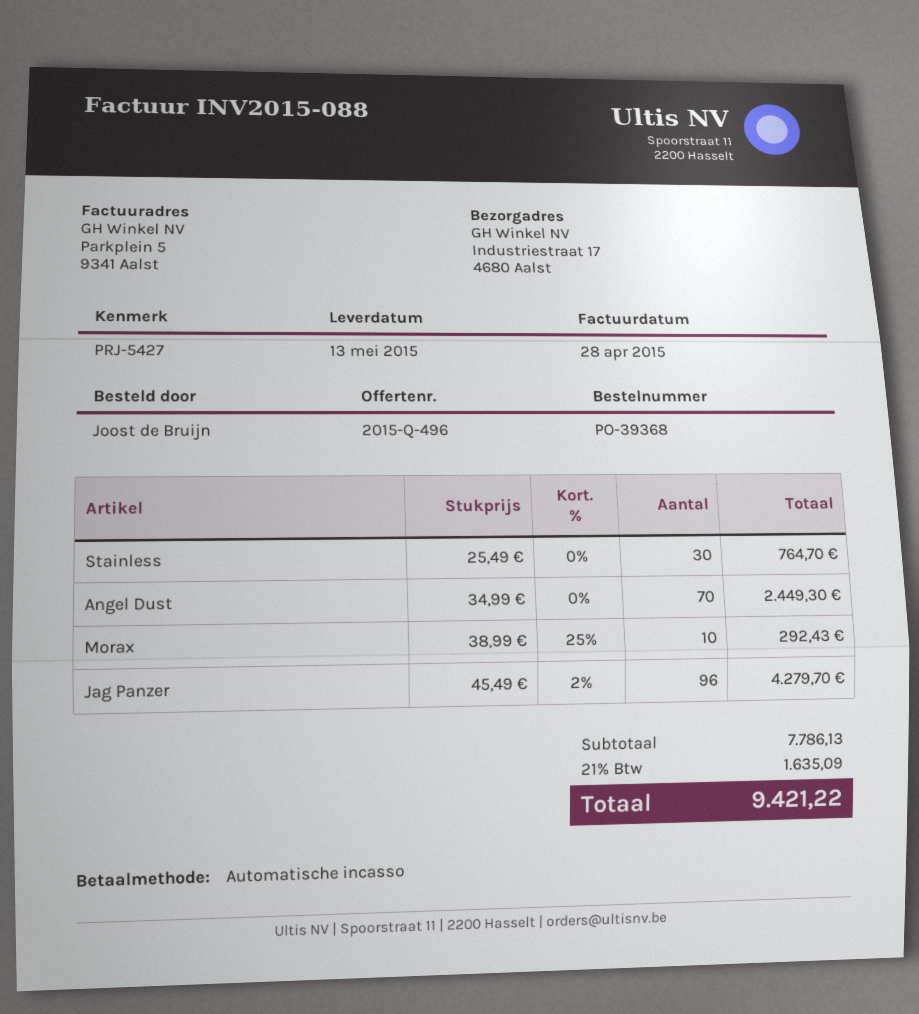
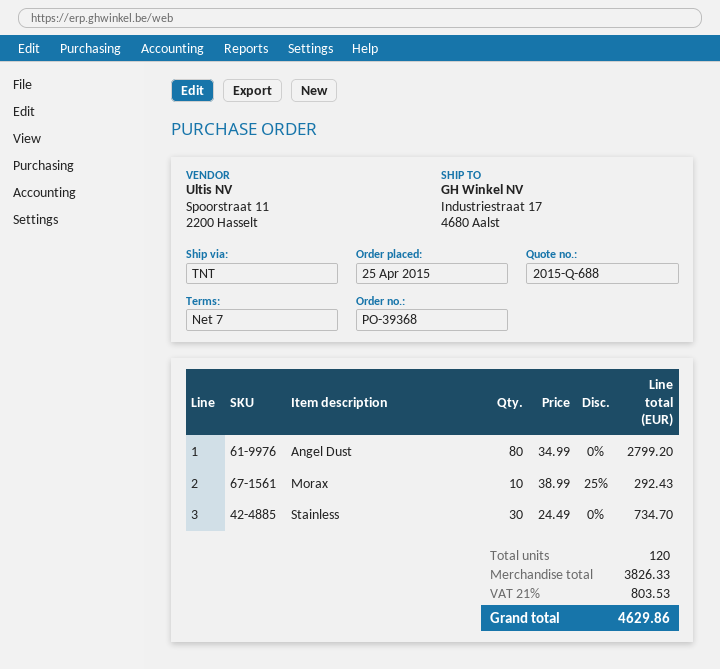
quote number: 2015-Q-496 -> 2015-Q-688
Stainless: 30 x 25.49 = 764.70 -> 30 x 24.49 = 734.70
Angel Dust: 70 x 34.99 = 2449.30 -> 80 x 34.99 = 2799.20
Jag Panzer: 96 x 45.49 - 2% = 4279.70 -> none
subtotal: 7786.13 -> 3826.33
tax: 21% = 1635.09 -> 21% = 803.53
total: 9421.22 -> 4629.86

